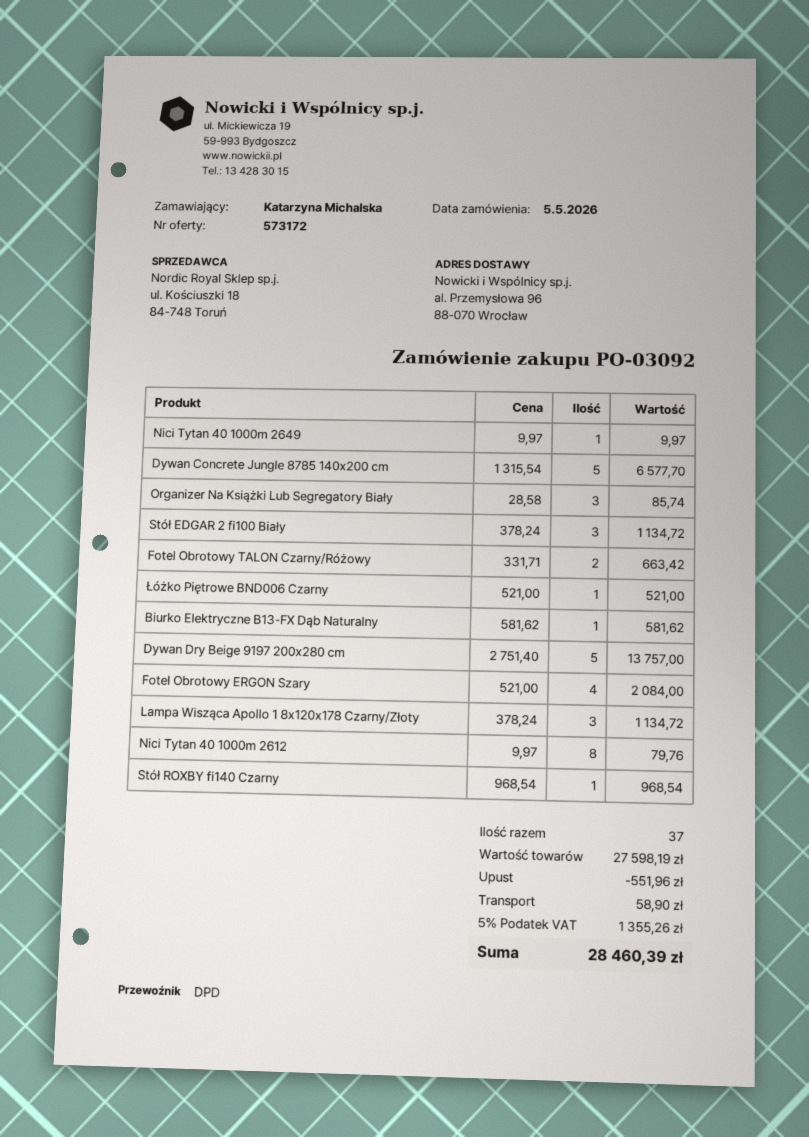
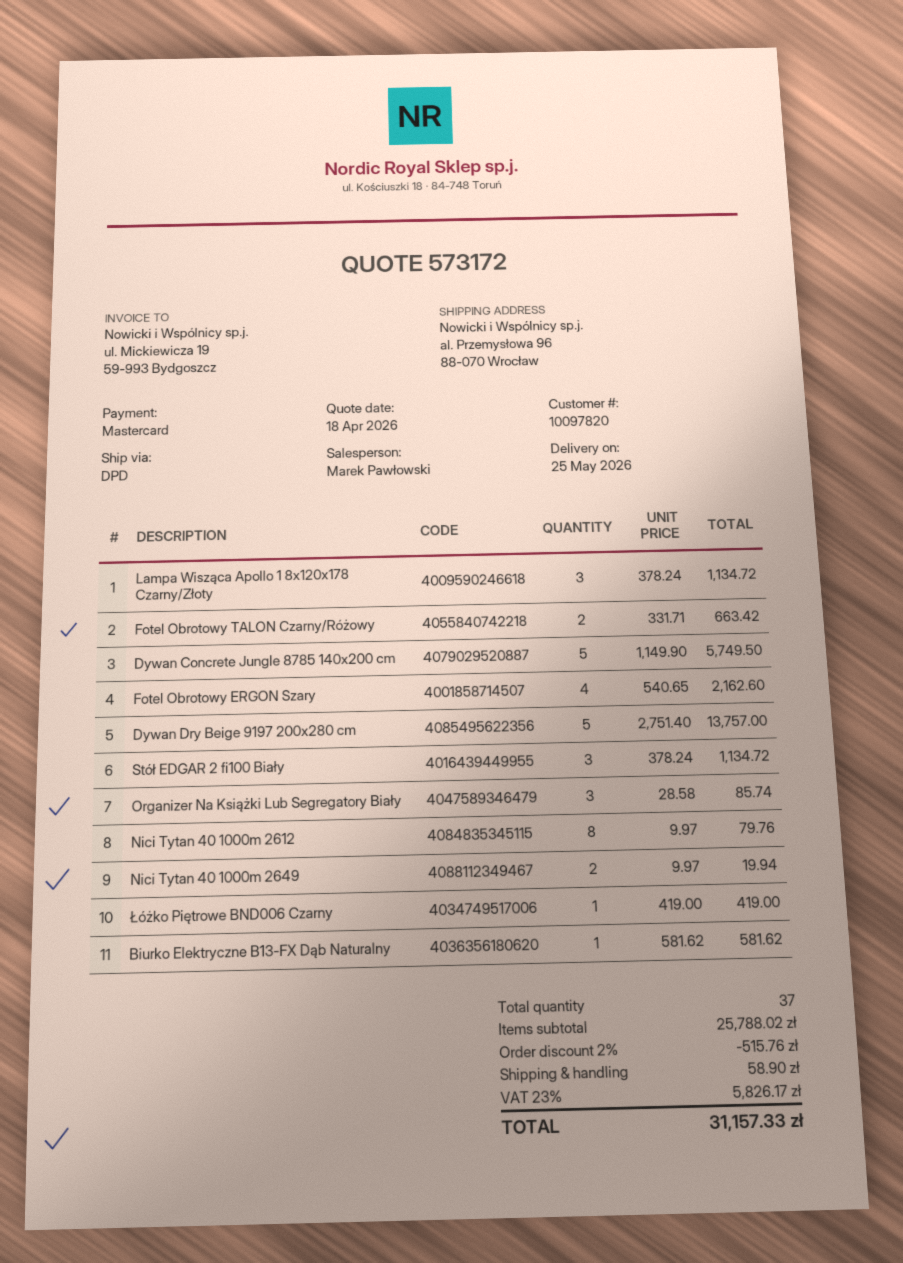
Nici Tytan 40 1000m 2649: 1 x 9.97 = 9.97 -> 2 x 9.97 = 19.94
Dywan Concrete Jungle 8785 140x200 cm: 5 x 1315.54 = 6577.70 -> 5 x 1149.90 = 5749.50
Łóżko Piętrowe BND006 Czarny: 1 x 521.00 = 521.00 -> 1 x 419.00 = 419.00
Fotel Obrotowy ERGON Szary: 4 x 521.00 = 2084.00 -> 4 x 540.65 = 2162.60
Stół ROXBY fi140 Czarny: 1 x 968.54 = 968.54 -> none
subtotal: 27598.19 -> 25788.02
discount: 551.96 -> 515.76
tax: 5% = 1355.26 -> 23% = 5826.17
total: 28460.39 -> 31157.33

